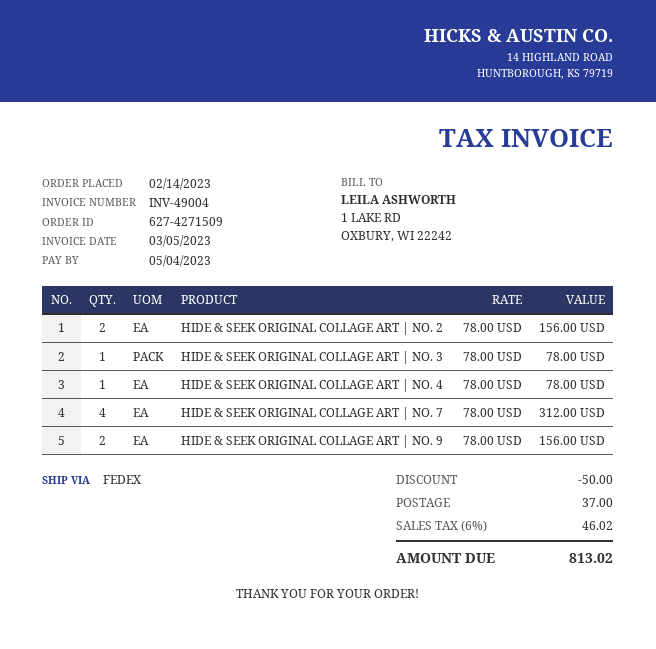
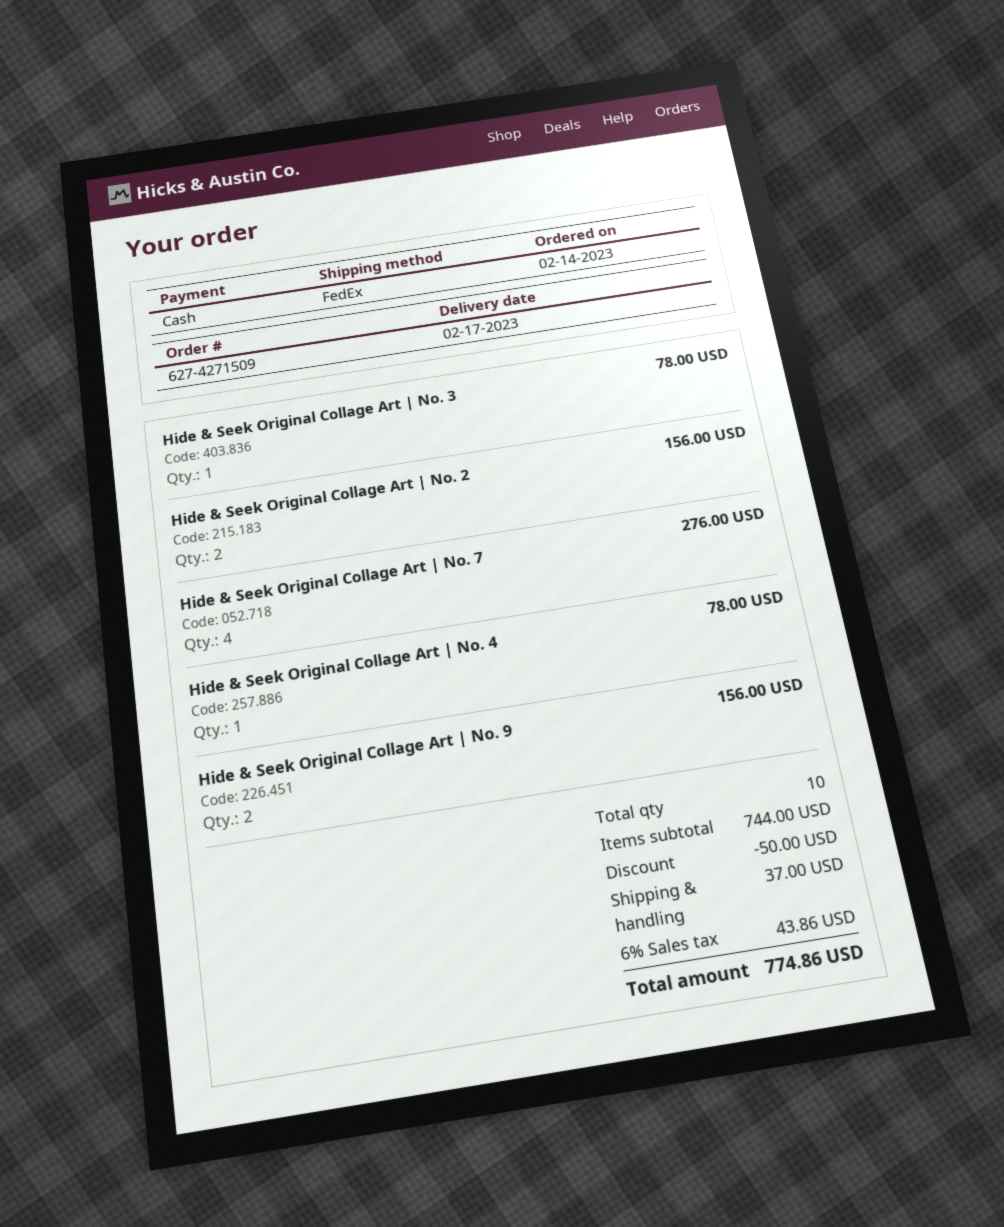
HIDE & SEEK ORIGINAL COLLAGE ART | NO. 7: 4 for 312.00 -> 4 for 276.00
tax: 6% = 46.02 -> 6% = 43.86
total: 813.02 -> 774.86

